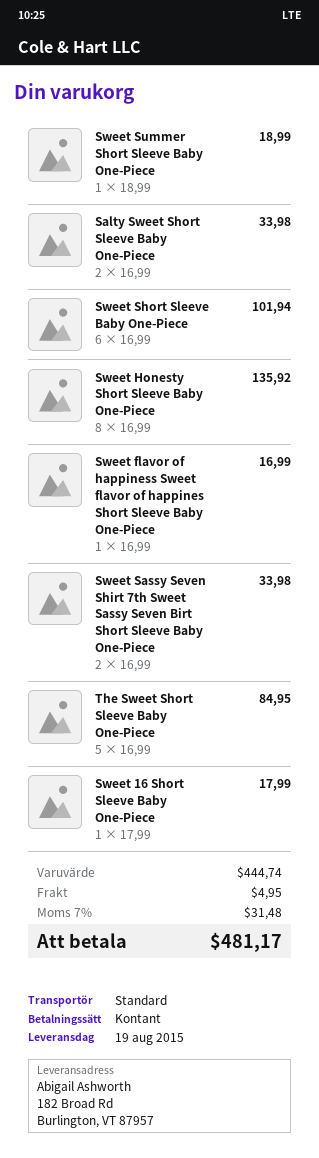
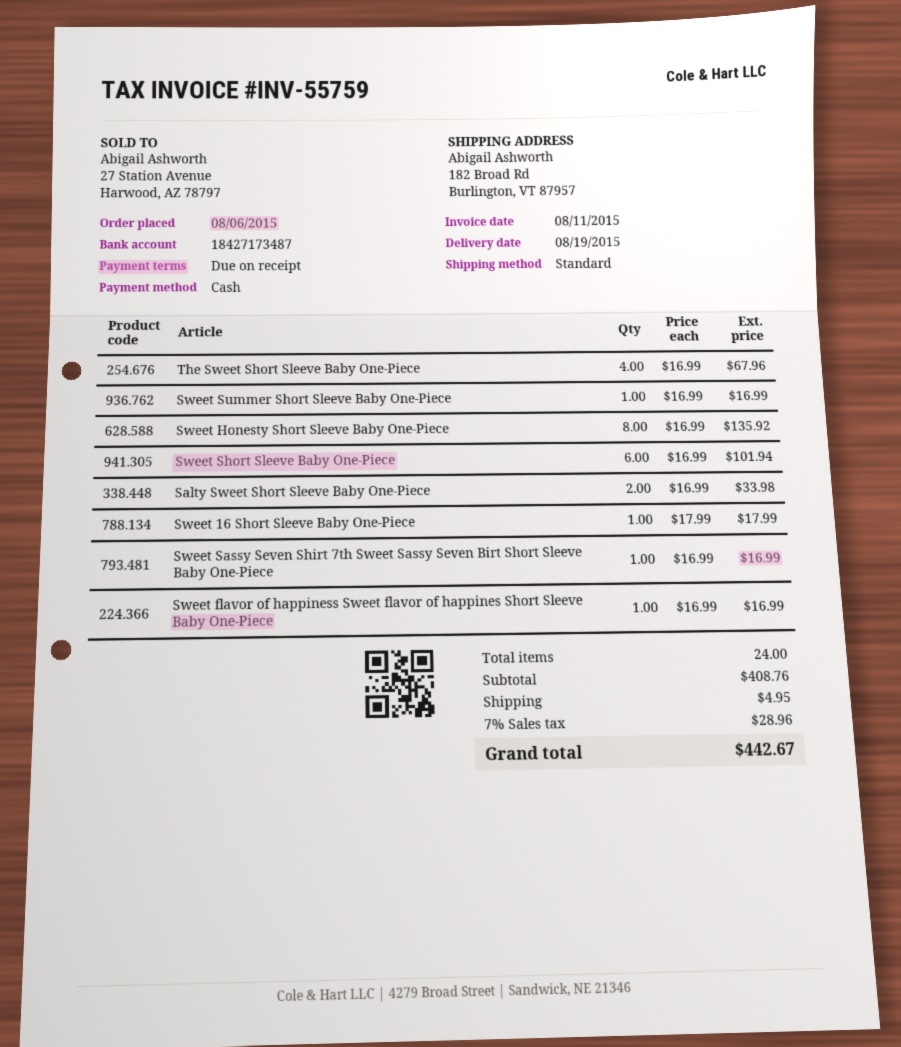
Sweet Summer Short Sleeve Baby One-Piece: 1 x 18.99 = 18.99 -> 1 x 16.99 = 16.99
Sweet Sassy Seven Shirt 7th Sweet Sassy Seven Birt Short Sleeve Baby One-Piece: 2 x 16.99 = 33.98 -> 1 x 16.99 = 16.99
The Sweet Short Sleeve Baby One-Piece: 5 x 16.99 = 84.95 -> 4 x 16.99 = 67.96
subtotal: 444.74 -> 408.76
tax: 7% = 31.48 -> 7% = 28.96
total: 481.17 -> 442.67

